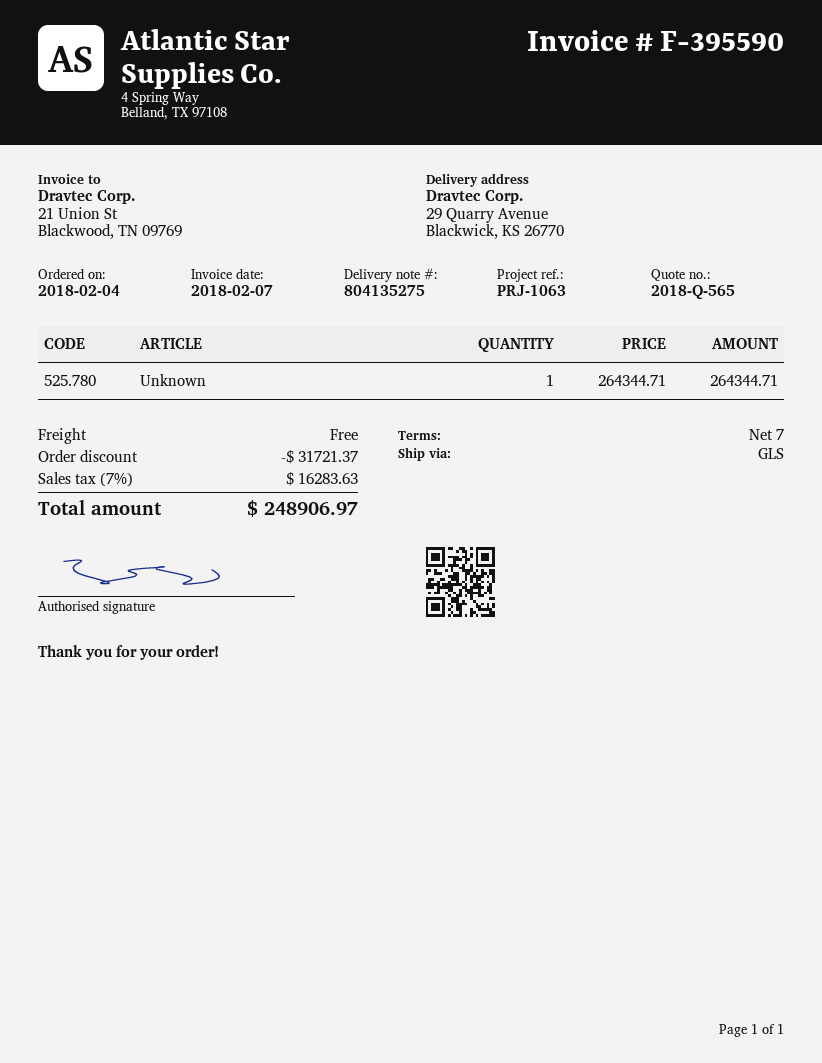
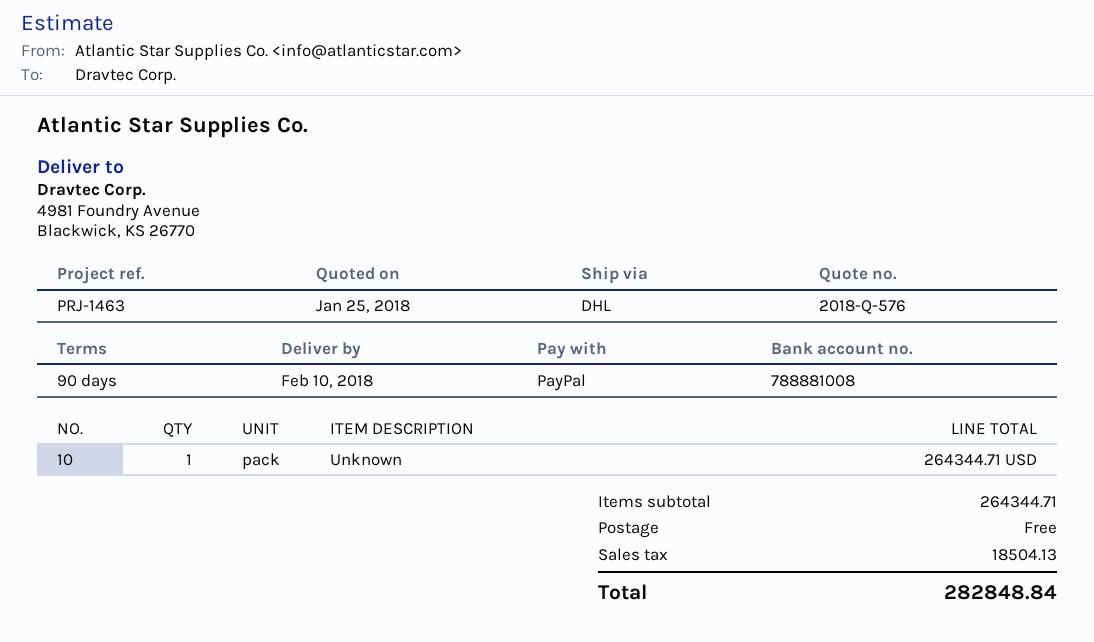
quote number: 2018-Q-565 -> 2018-Q-576
payment terms: 7 days -> 90 days
reference: PRJ-1063 -> PRJ-1463
shipping method: GLS -> DHL
ship to: 29 Quarry Avenue, Blackwick, KS 26770 -> 4981 Foundry Avenue, Blackwick, KS 26770
discount: 31721.37 -> none
tax: 16283.63 -> 18504.13
total: 248906.97 -> 282848.84

